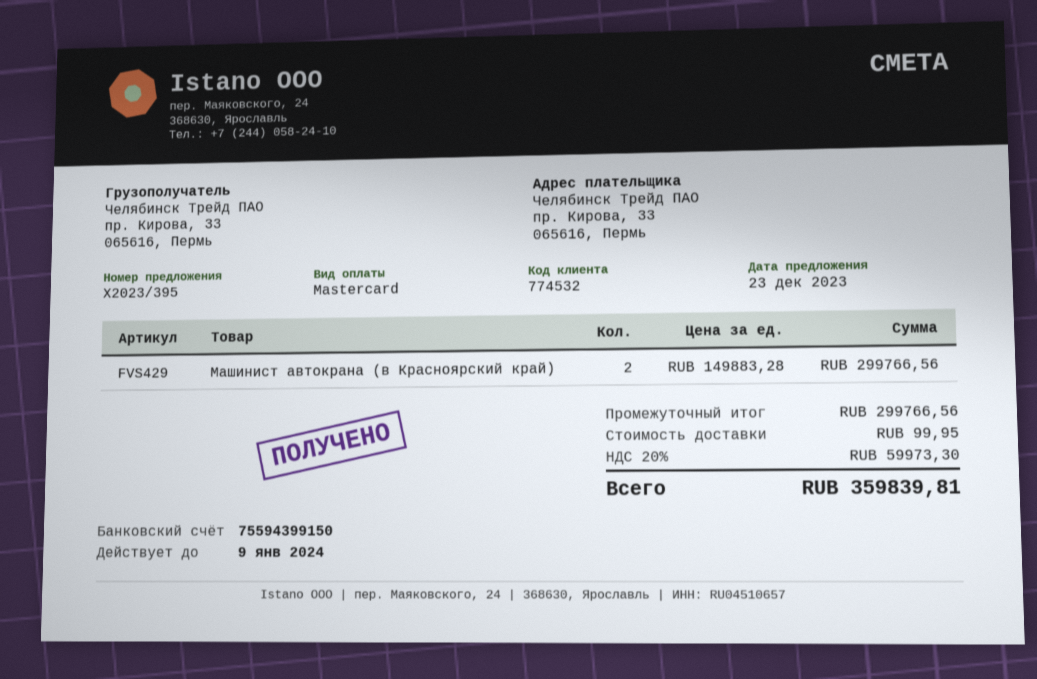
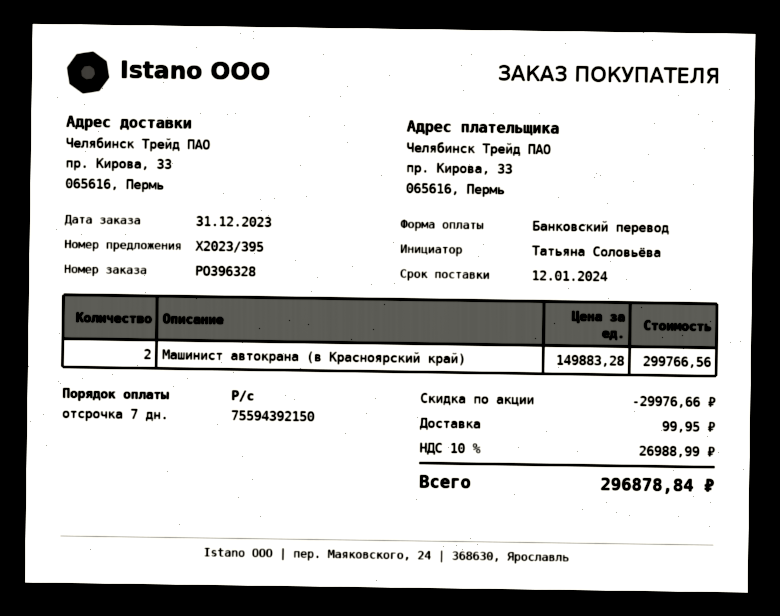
payment method: Mastercard -> bank transfer
bank account: 75594399150 -> 75594392150
discount: none -> 29976.66
tax: 20% = 59973.30 -> 10% = 26988.99
total: 359839.81 -> 296878.84

